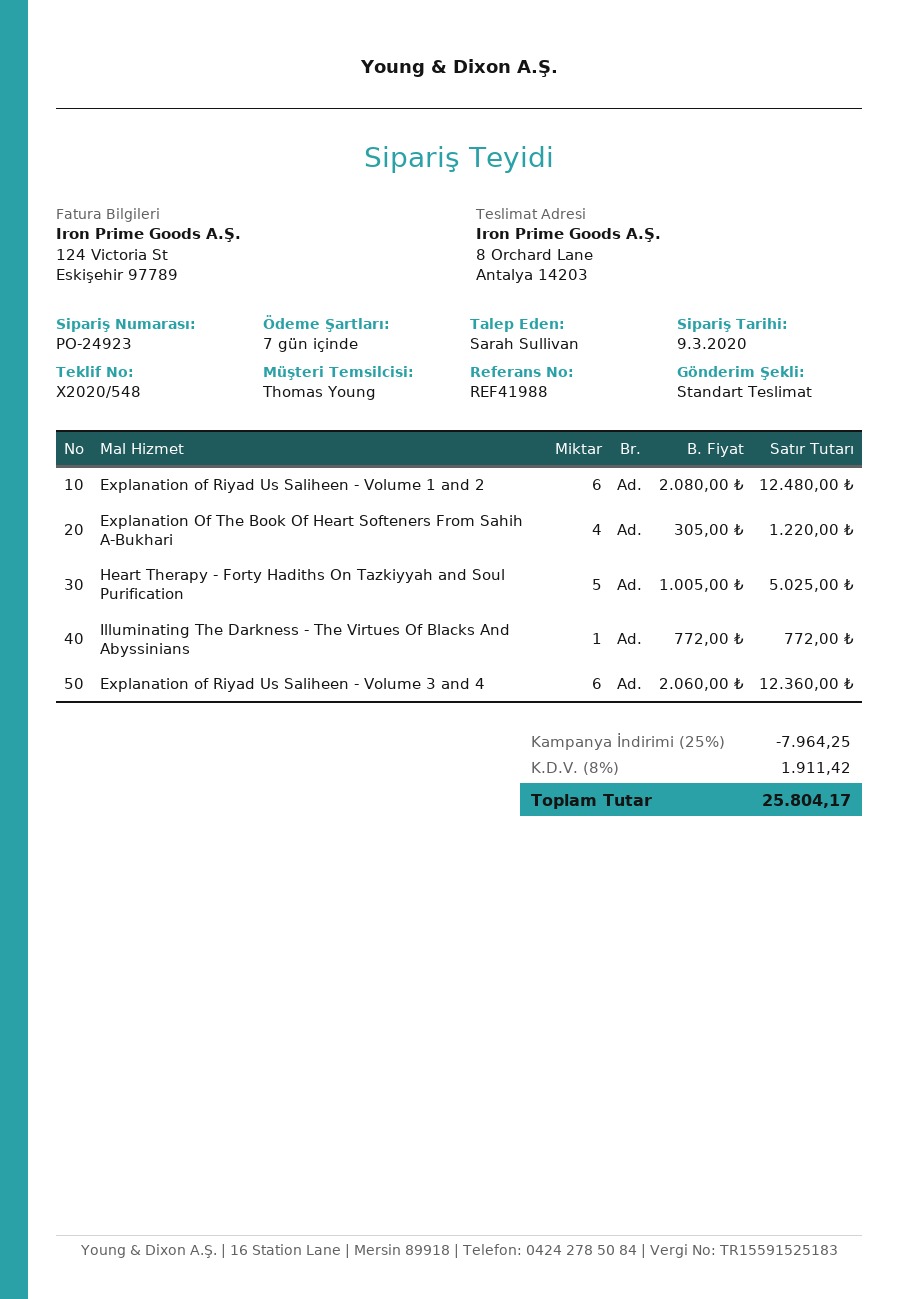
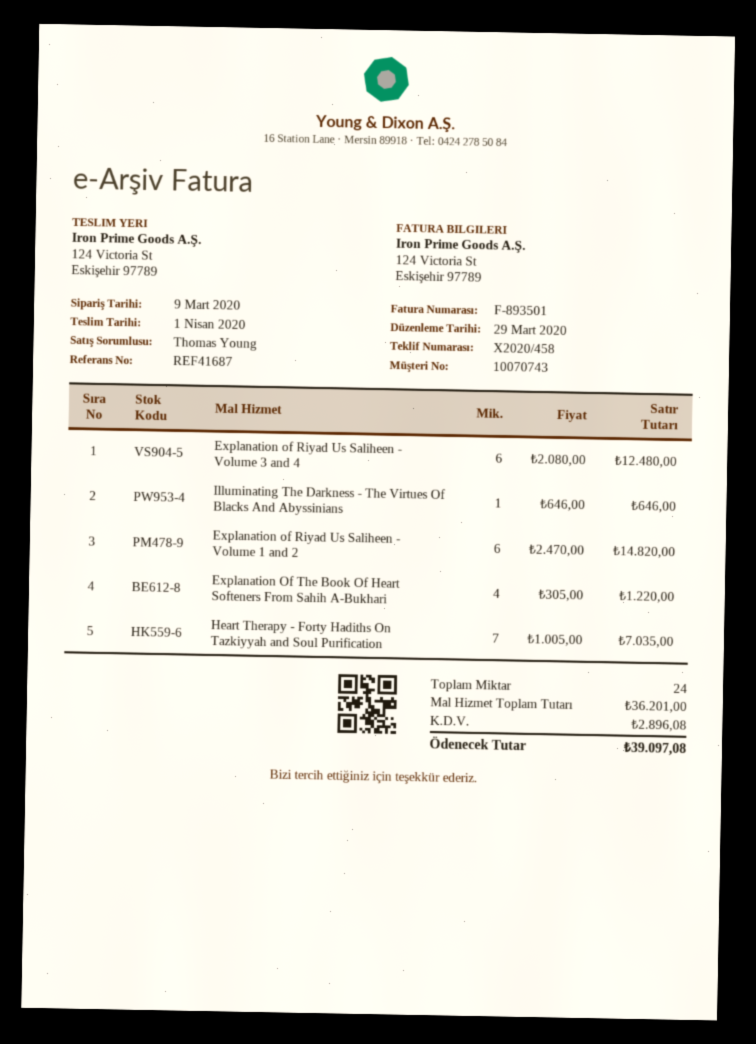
quote number: X2020/548 -> X2020/458
reference: REF41988 -> REF41687
ship to: 8 Orchard Lane, Antalya 14203 -> 124 Victoria St, Eskişehir 97789
Explanation of Riyad Us Saliheen - Volume 1 and 2: 6 x 2080.00 = 12480.00 -> 6 x 2470.00 = 14820.00
Heart Therapy - Forty Hadiths On Tazkiyyah and Soul Purification: 5 x 1005.00 = 5025.00 -> 7 x 1005.00 = 7035.00
Illuminating The Darkness - The Virtues Of Blacks And Abyssinians: 1 x 772.00 = 772.00 -> 1 x 646.00 = 646.00
Explanation of Riyad Us Saliheen - Volume 3 and 4: 6 x 2060.00 = 12360.00 -> 6 x 2080.00 = 12480.00
discount: 25% = 7964.25 -> none
tax: 1911.42 -> 2896.08
total: 25804.17 -> 39097.08

